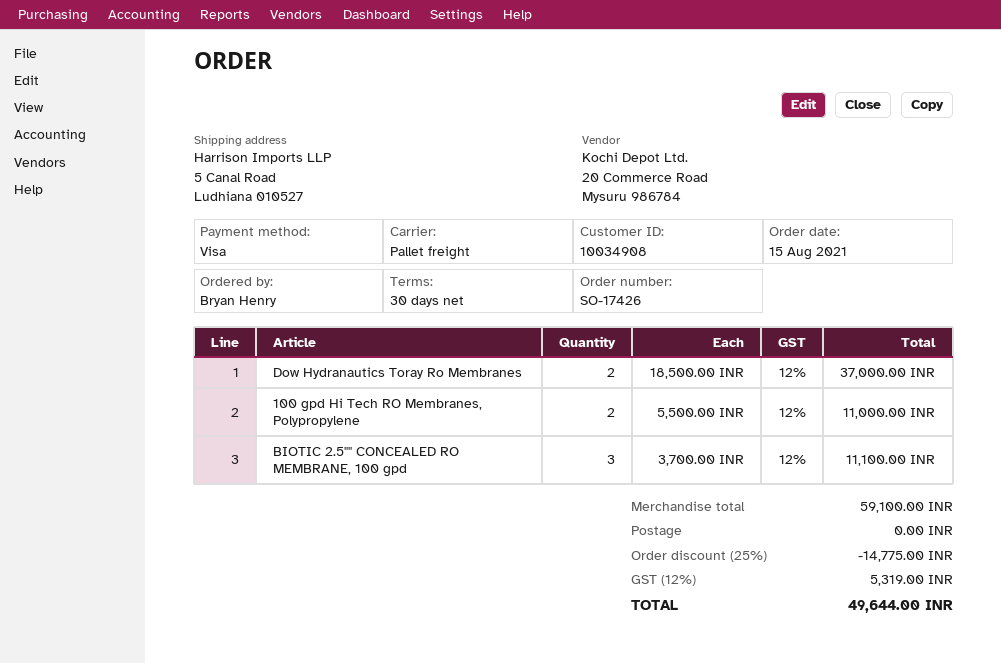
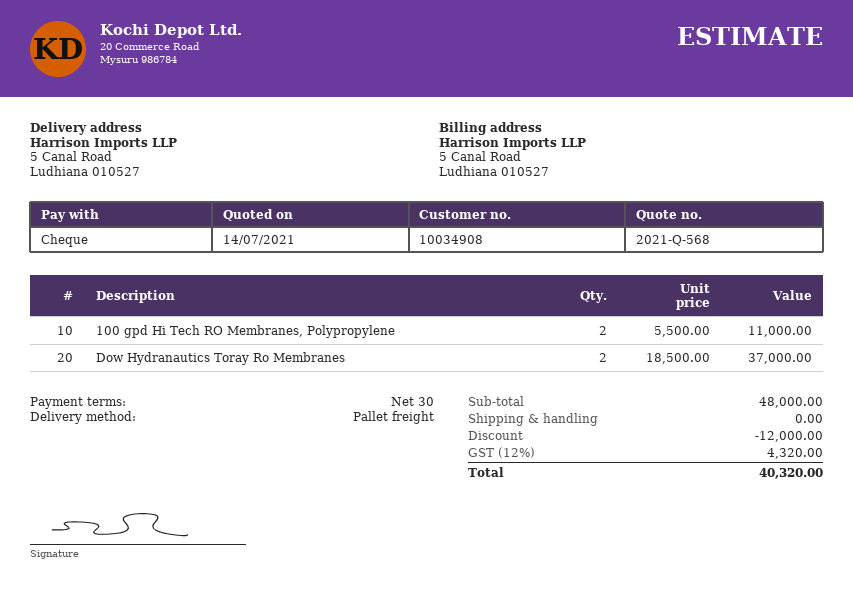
payment method: Visa -> cheque
BIOTIC 2.5"" CONCEALED RO MEMBRANE, 100 gpd: 3 x 3700.00 = 11100.00 -> none
subtotal: 59100.00 -> 48000.00
discount: 14775.00 -> 12000.00
tax: 12% = 5319.00 -> 12% = 4320.00
total: 49644.00 -> 40320.00

